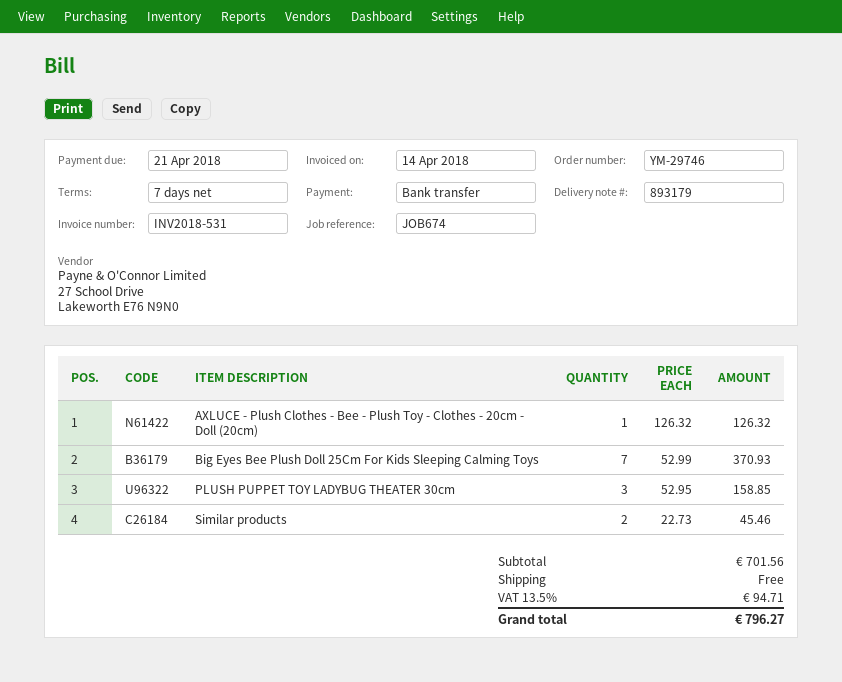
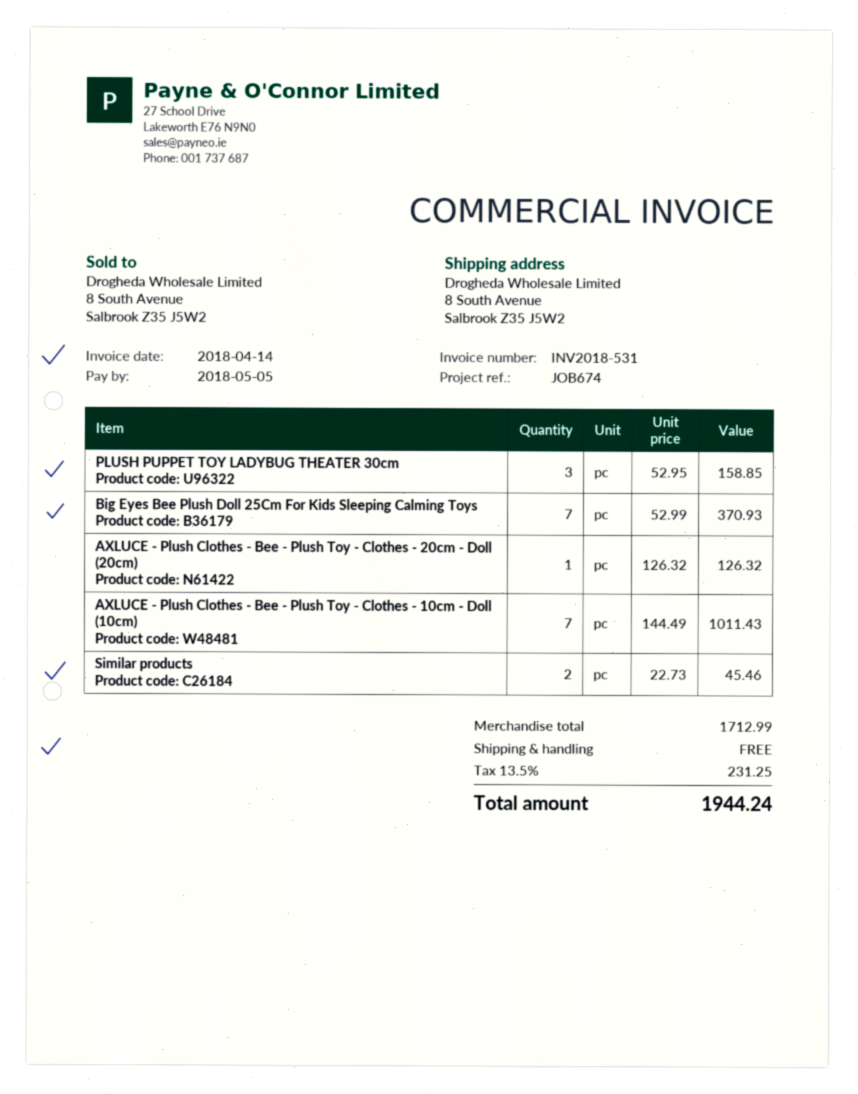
due date: 2018-04-21 -> 2018-05-05
AXLUCE - Plush Clothes - Bee - Plush Toy - Clothes - 10cm - Doll (10cm): none -> 7 x 144.49 = 1011.43
subtotal: 701.56 -> 1712.99
tax: 13.5% = 94.71 -> 13.5% = 231.25
total: 796.27 -> 1944.24

